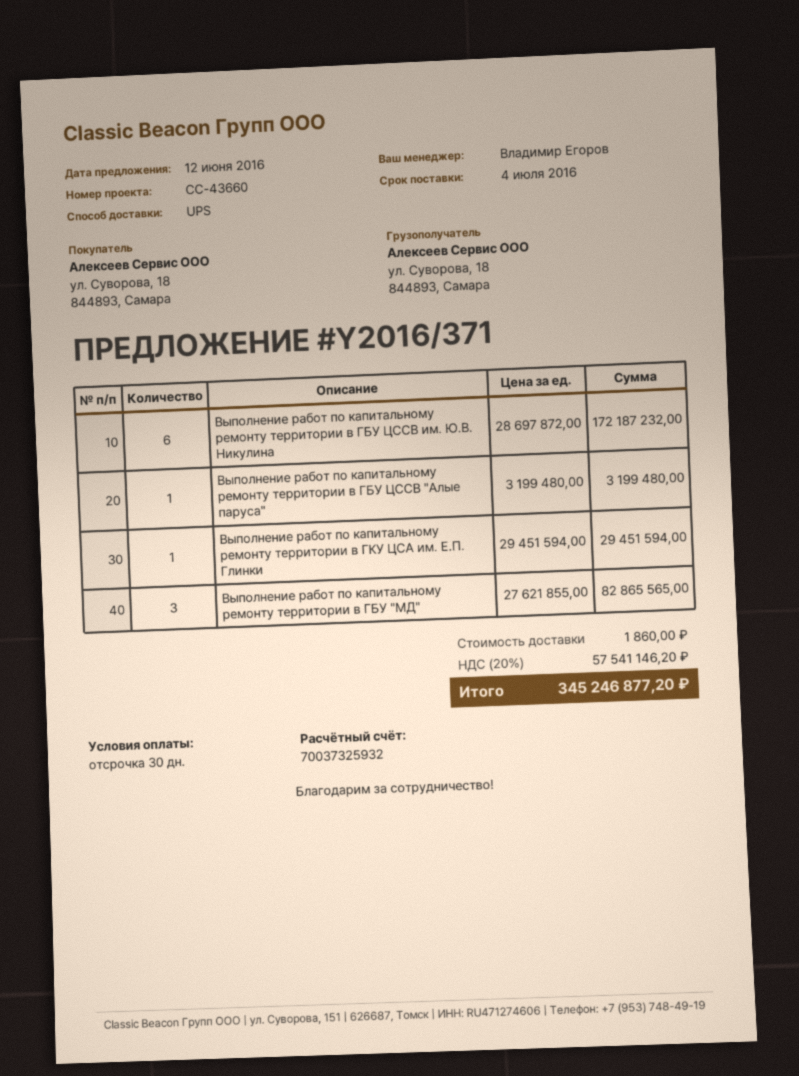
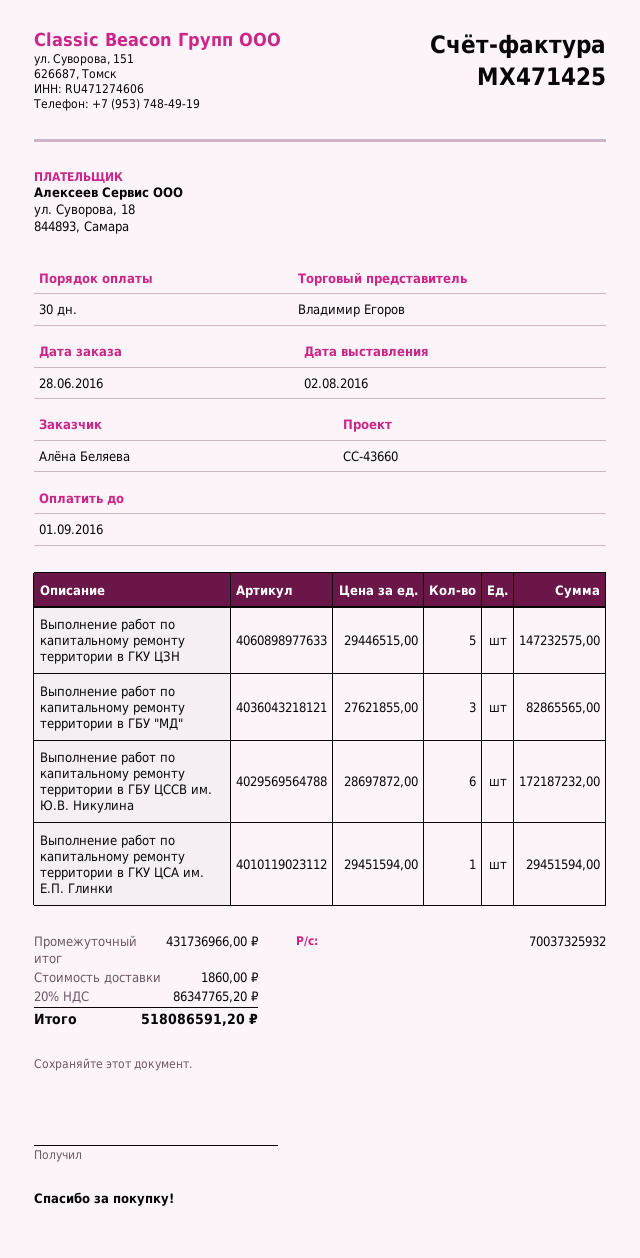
Выполнение работ по капитальному ремонту территории в ГБУ ЦССВ "Алые паруса": 1 x 3199480.00 = 3199480.00 -> none
Выполнение работ по капитальному ремонту территории в ГКУ ЦЗН: none -> 5 x 29446515.00 = 147232575.00
tax: 20% = 57541146.20 -> 20% = 86347765.20
total: 345246877.20 -> 518086591.20

